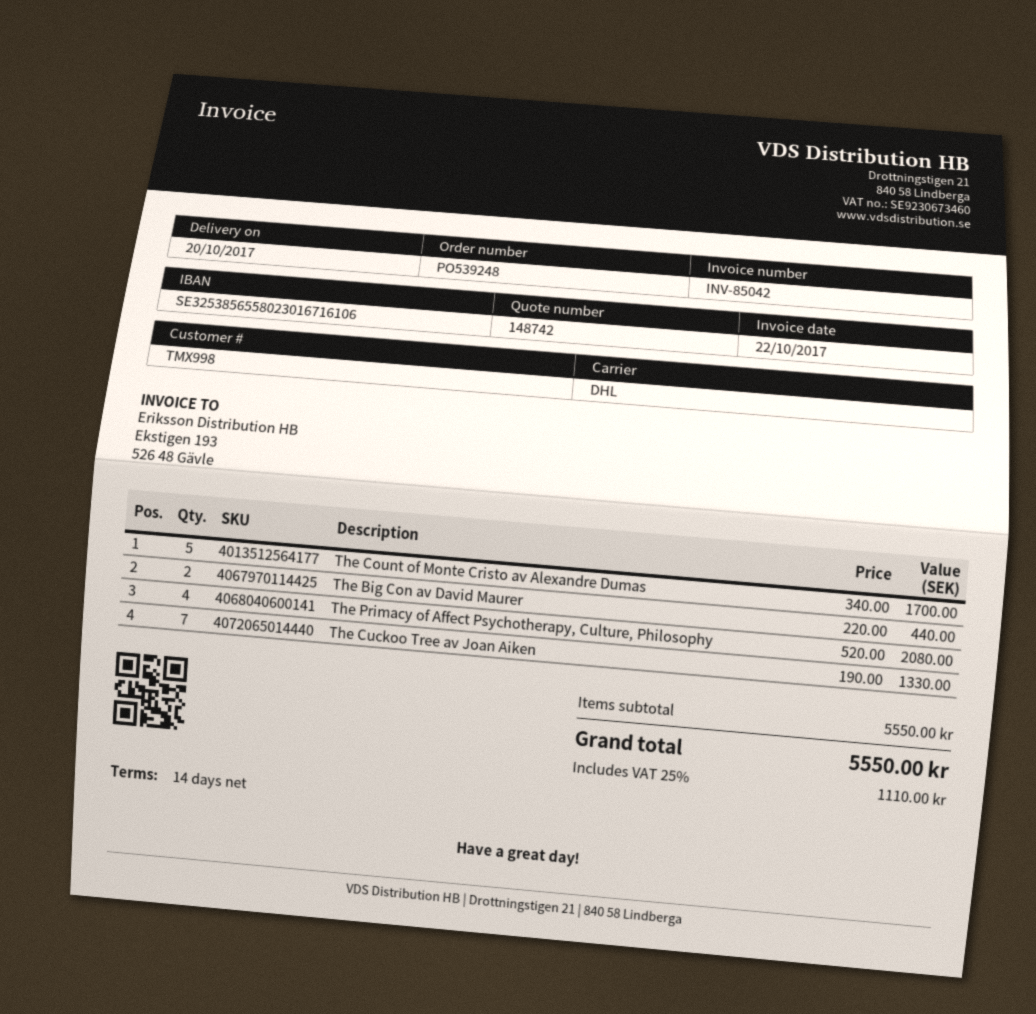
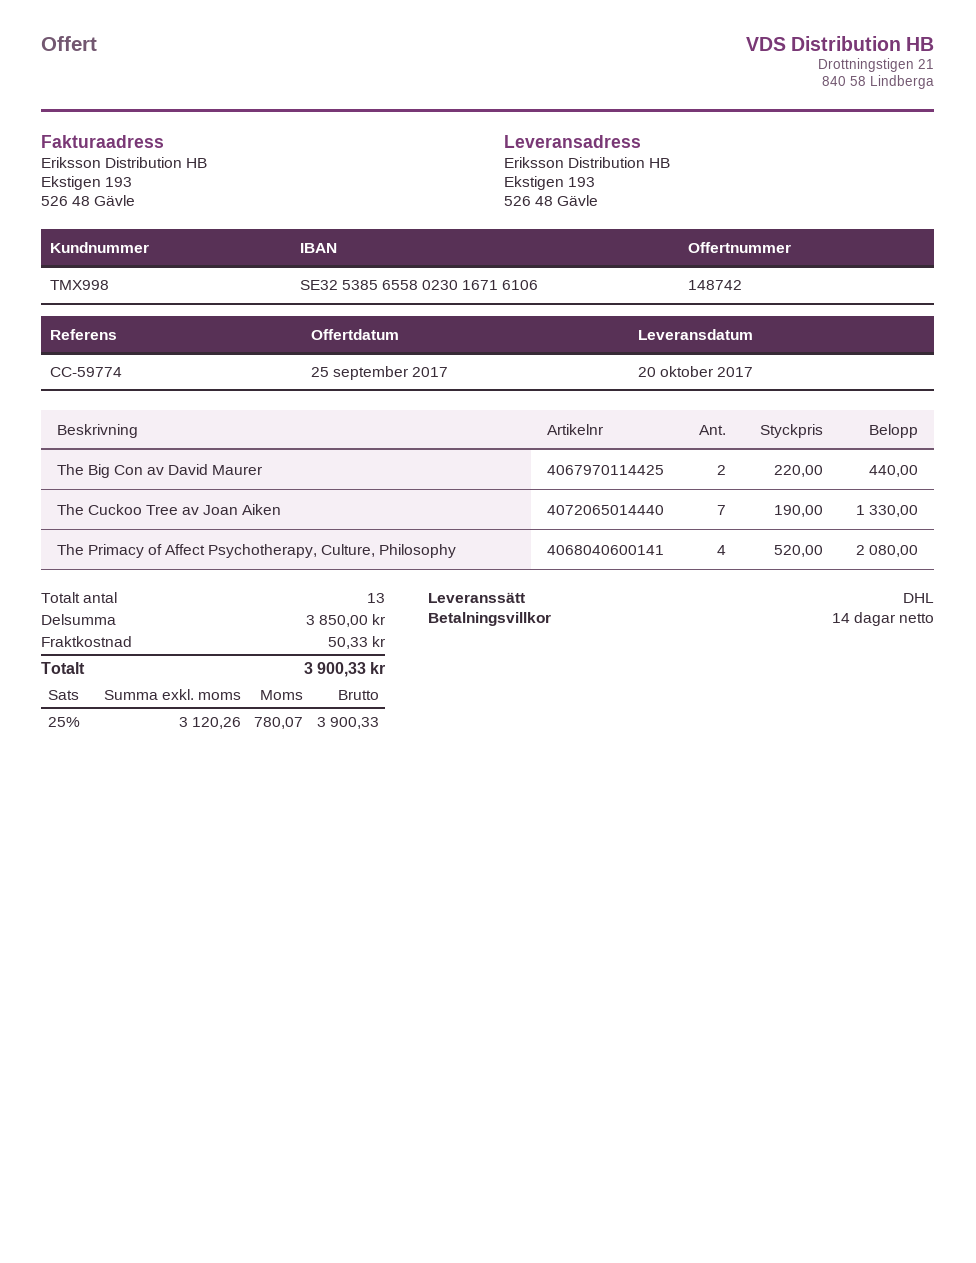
The Count of Monte Cristo av Alexandre Dumas: 5 x 340.00 = 1700.00 -> none
subtotal: 5550.00 -> 3850.00
shipping: none -> 50.33
tax: 25% = 1110.00 -> 25% = 780.07
total: 5550.00 -> 3900.33

